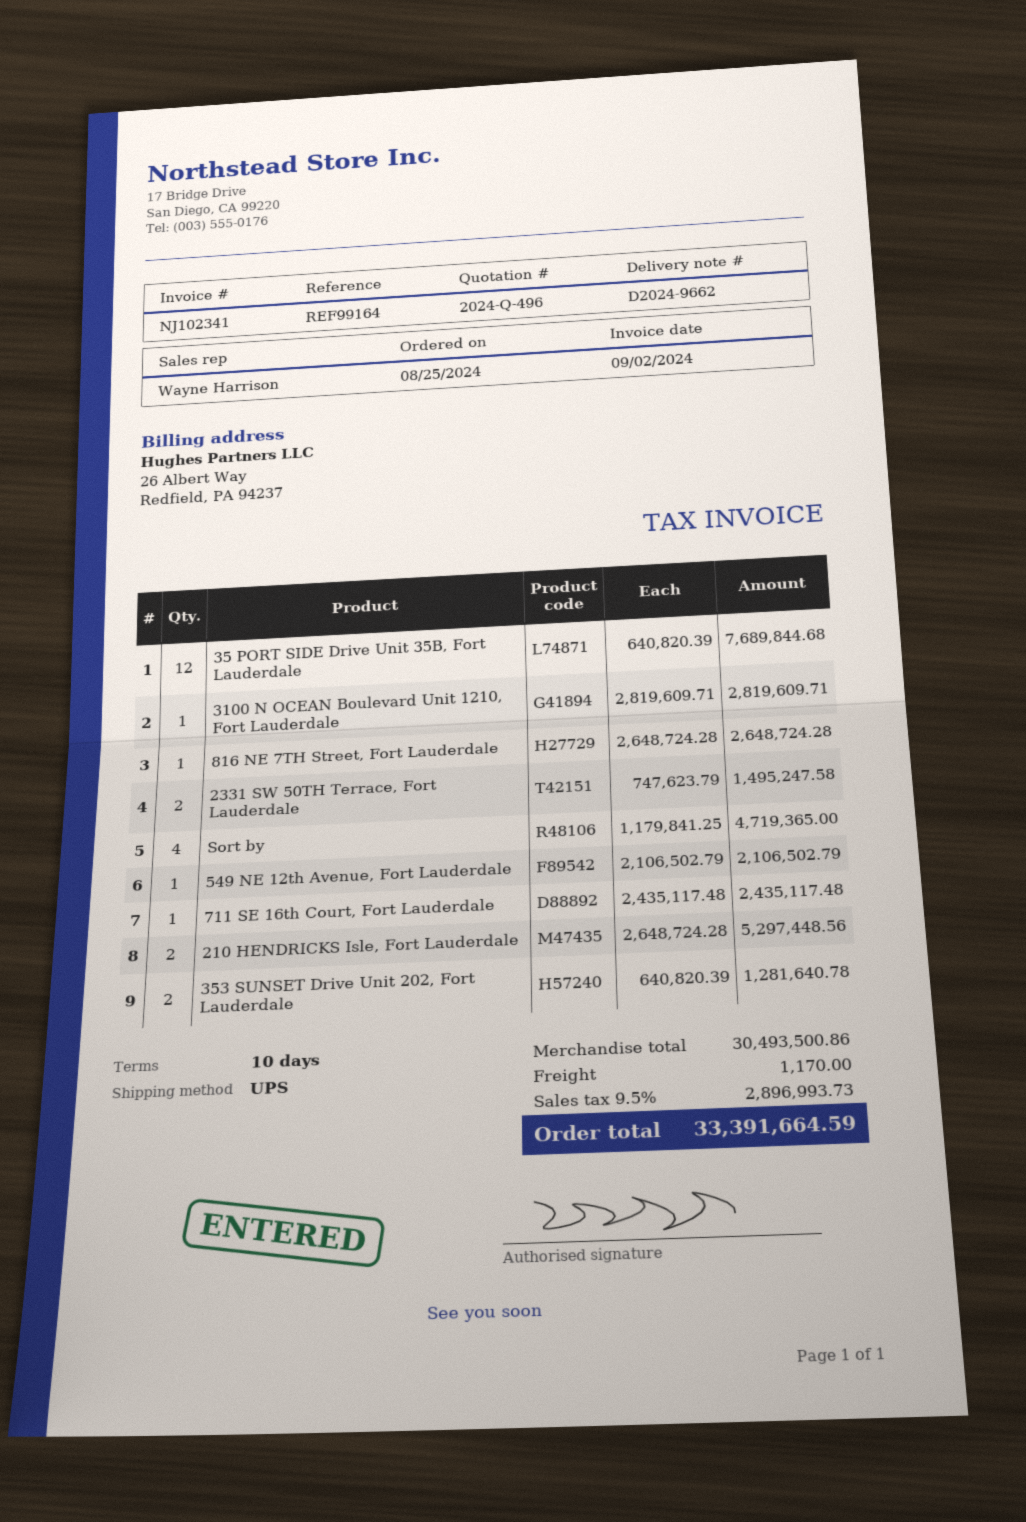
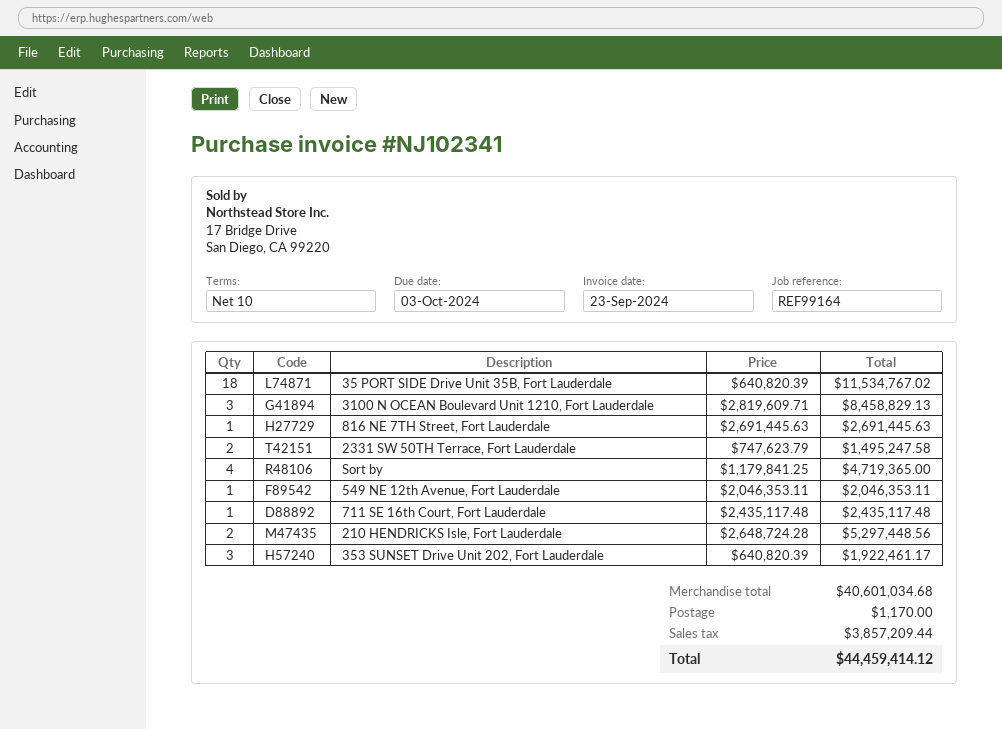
invoice date: 2024-09-02 -> 2024-09-23
35 PORT SIDE Drive Unit 35B, Fort Lauderdale: 12 x 640820.39 = 7689844.68 -> 18 x 640820.39 = 11534767.02
3100 N OCEAN Boulevard Unit 1210, Fort Lauderdale: 1 x 2819609.71 = 2819609.71 -> 3 x 2819609.71 = 8458829.13
816 NE 7TH Street, Fort Lauderdale: 1 x 2648724.28 = 2648724.28 -> 1 x 2691445.63 = 2691445.63
549 NE 12th Avenue, Fort Lauderdale: 1 x 2106502.79 = 2106502.79 -> 1 x 2046353.11 = 2046353.11
353 SUNSET Drive Unit 202, Fort Lauderdale: 2 x 640820.39 = 1281640.78 -> 3 x 640820.39 = 1922461.17
subtotal: 30493500.86 -> 40601034.68
tax: 2896993.73 -> 3857209.44
total: 33391664.59 -> 44459414.12

